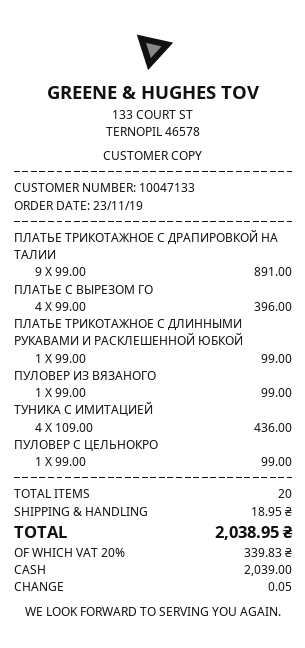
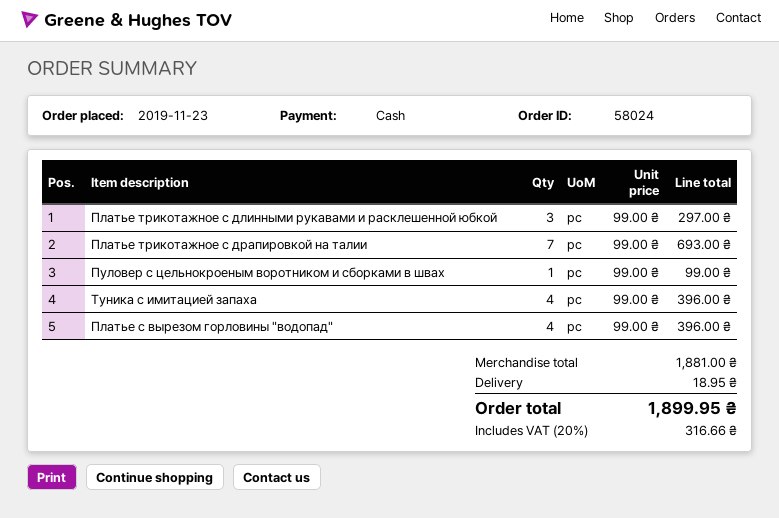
ПЛАТЬЕ ТРИКОТАЖНОЕ С ДРАПИРОВКОЙ НА ТАЛИИ: 9 x 99.00 = 891.00 -> 7 x 99.00 = 693.00
ПЛАТЬЕ ТРИКОТАЖНОЕ С ДЛИННЫМИ РУКАВАМИ И РАСКЛЕШЕННОЙ ЮБКОЙ: 1 x 99.00 = 99.00 -> 3 x 99.00 = 297.00
ПУЛОВЕР ИЗ ВЯЗАНОГО: 1 x 99.00 = 99.00 -> none
ТУНИКА С ИМИТАЦИЕЙ: 4 x 109.00 = 436.00 -> 4 x 99.00 = 396.00
tax: 20% = 339.83 -> 20% = 316.66
total: 2038.95 -> 1899.95

